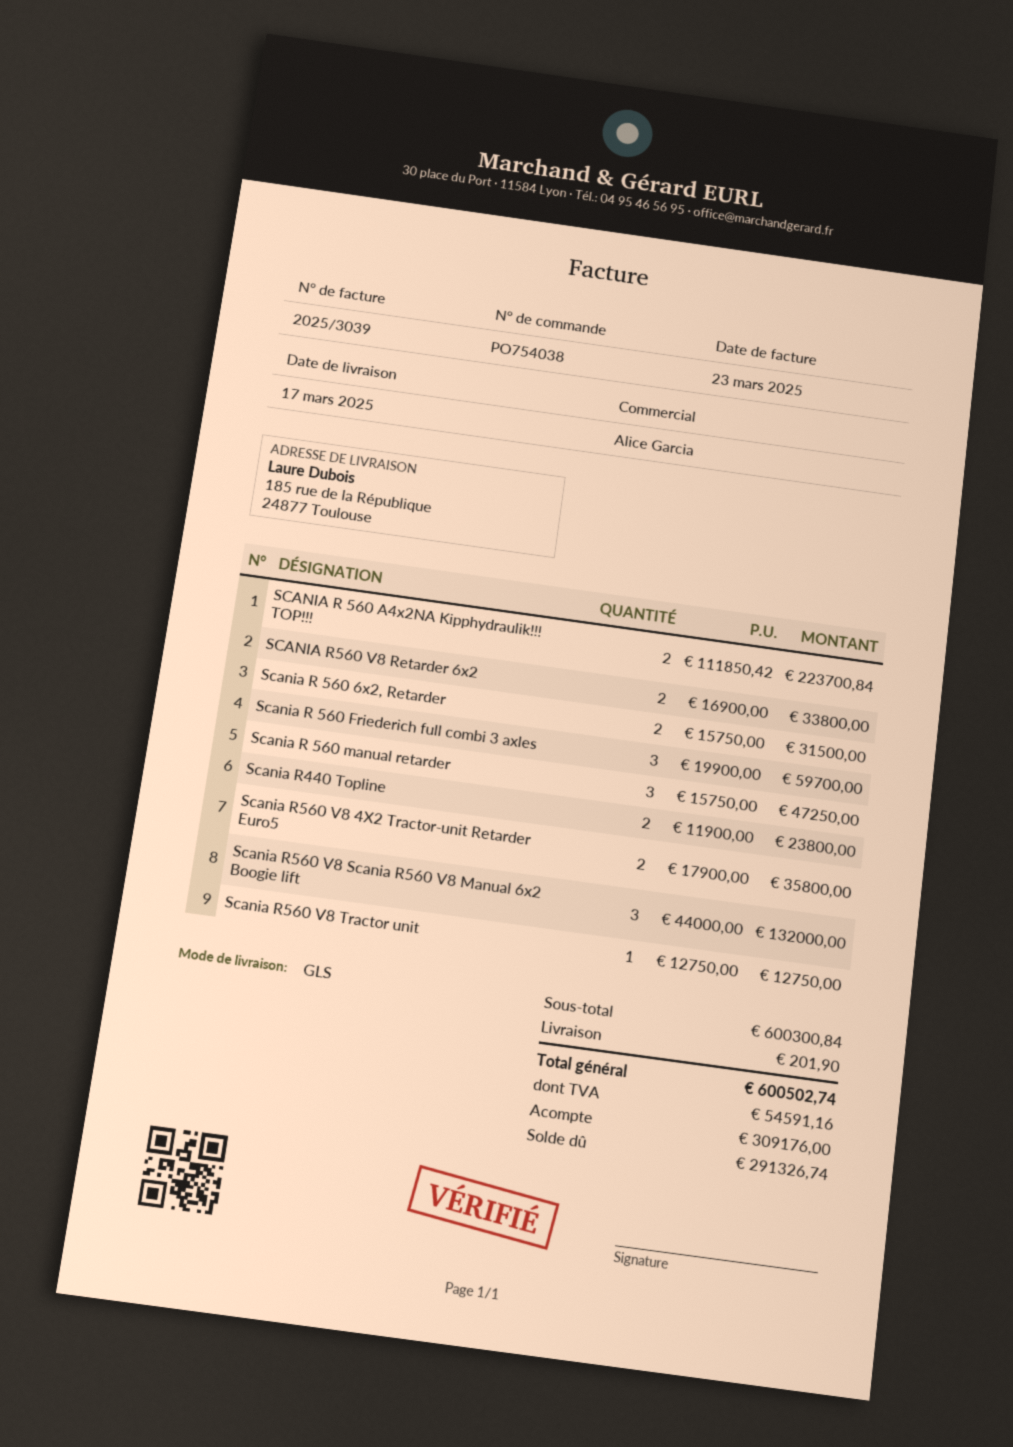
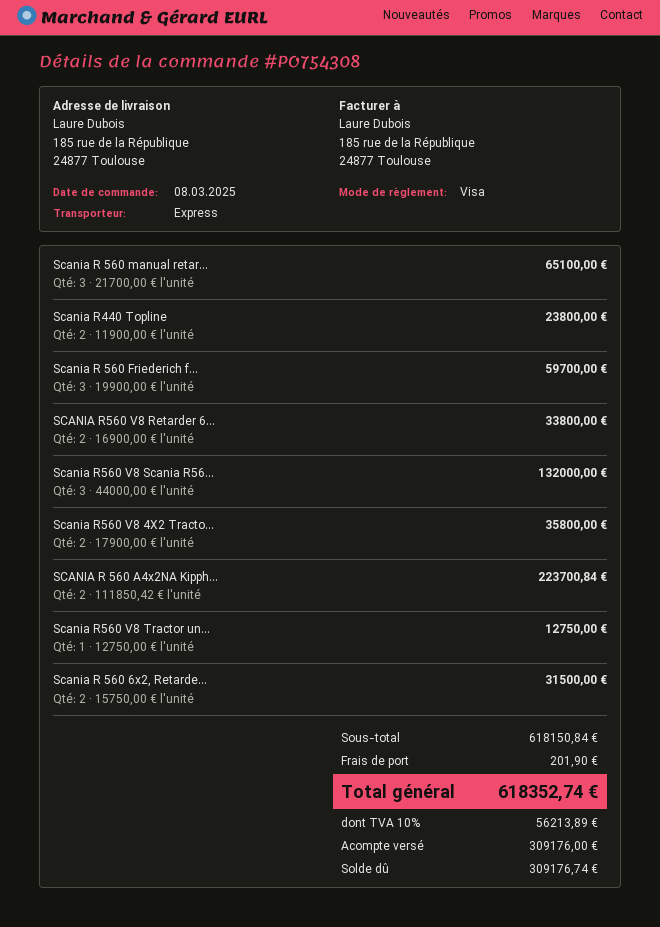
order number: PO754038 -> PO754308
shipping method: GLS -> express
Scania R 560 manual retarder: 3 x 15750.00 = 47250.00 -> 3 x 21700.00 = 65100.00
subtotal: 600300.84 -> 618150.84
tax: 54591.16 -> 56213.89
total: 600502.74 -> 618352.74
balance: 291326.74 -> 309176.74

